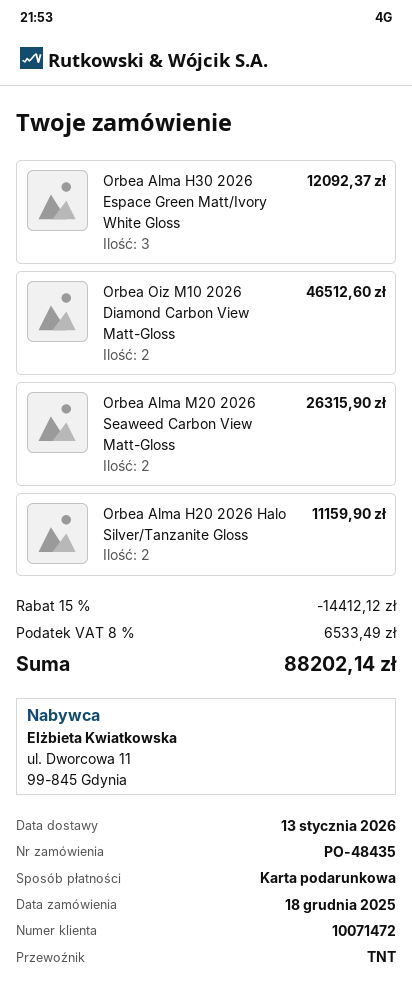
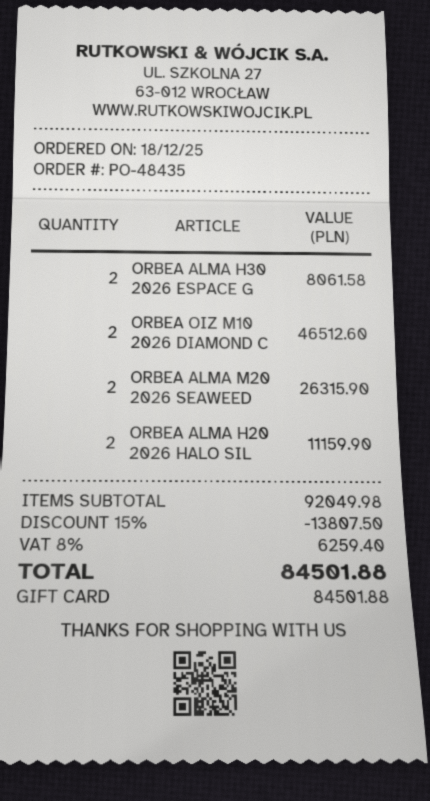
Orbea Alma H30 2026 Espace Green Matt/Ivory White Gloss: 3 for 12092.37 -> 2 for 8061.58
discount: 15% = 14412.12 -> 15% = 13807.50
tax: 8% = 6533.49 -> 8% = 6259.40
total: 88202.14 -> 84501.88

